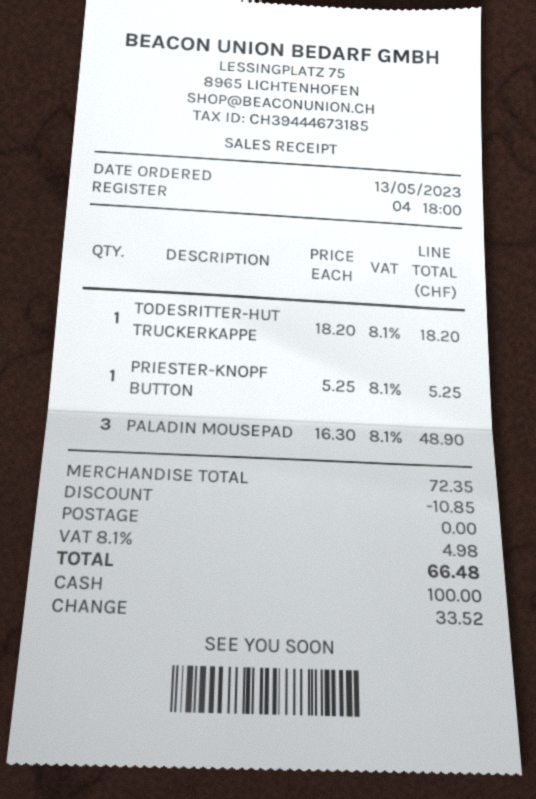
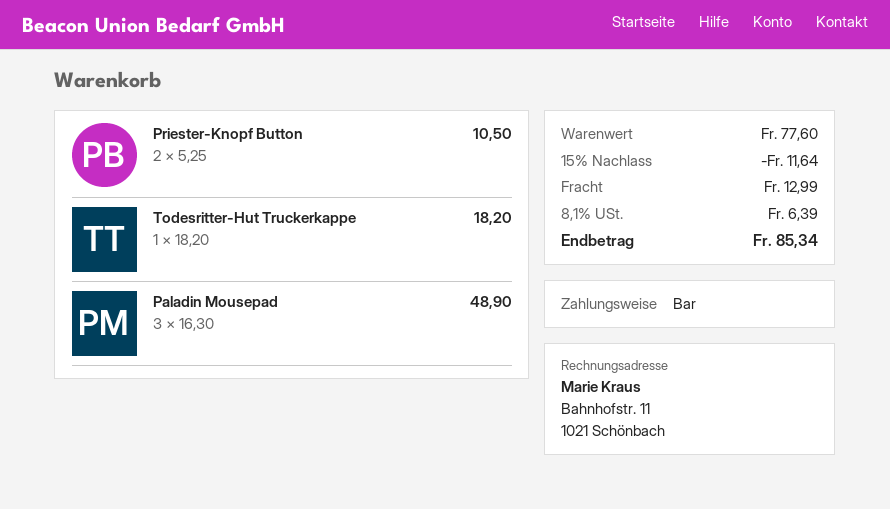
PRIESTER-KNOPF BUTTON: 1 x 5.25 = 5.25 -> 2 x 5.25 = 10.50
subtotal: 72.35 -> 77.60
discount: 10.85 -> 11.64
shipping: 0.00 -> 12.99
tax: 8.1% = 4.98 -> 8.1% = 6.39
total: 66.48 -> 85.34

